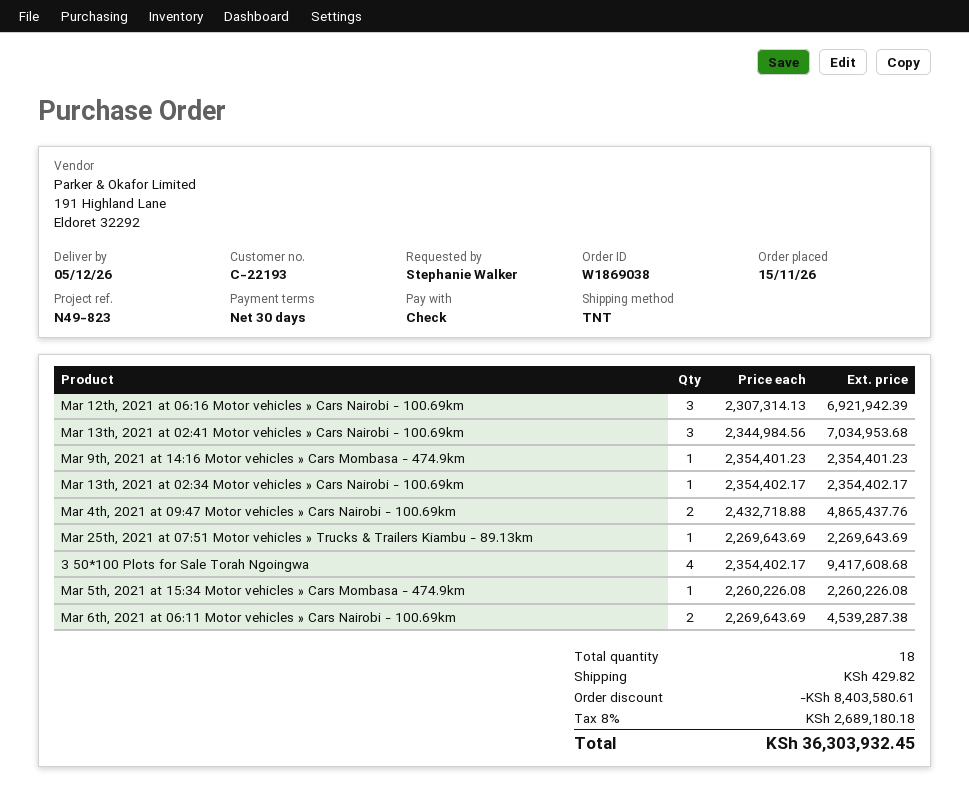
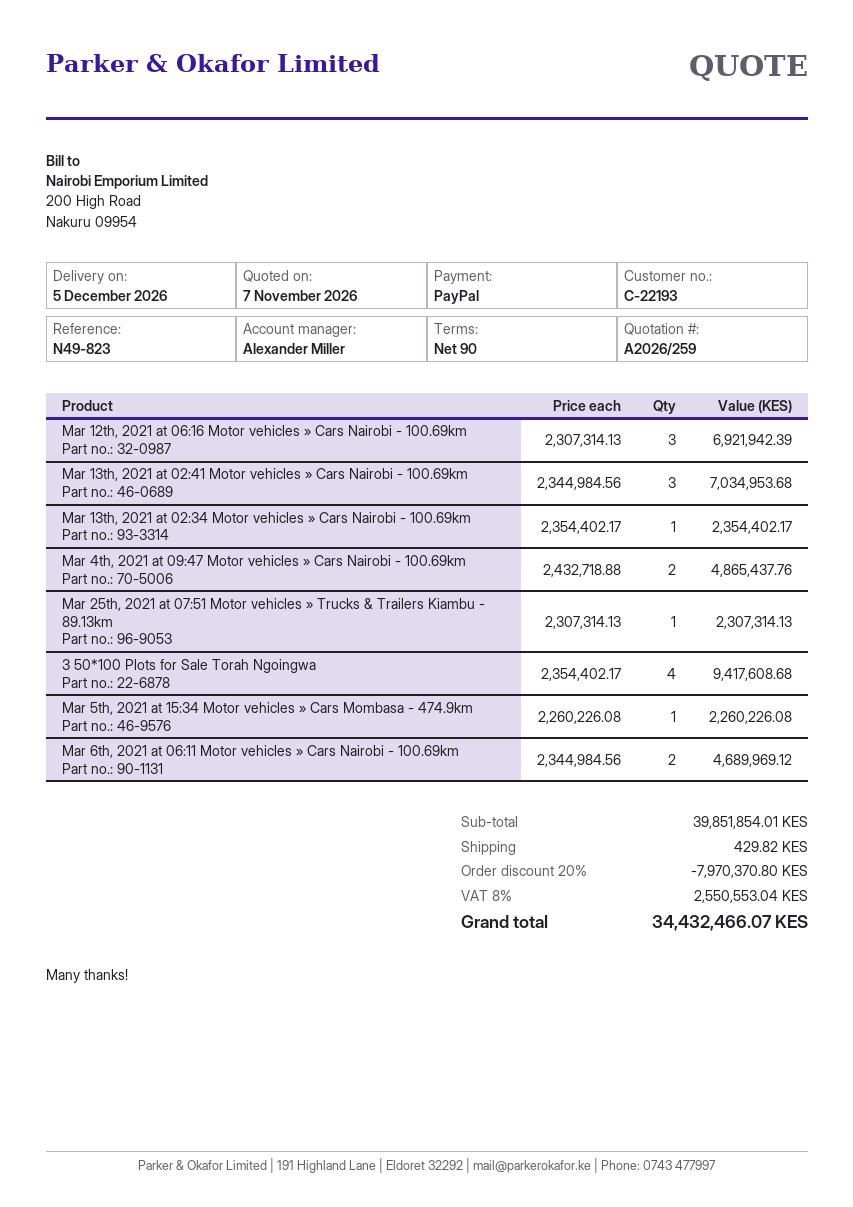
payment terms: 30 days -> 90 days
payment method: cheque -> PayPal
Mar 9th, 2021 at 14:16 Motor vehicles » Cars Mombasa - 474.9km: 1 x 2354401.23 = 2354401.23 -> none
Mar 25th, 2021 at 07:51 Motor vehicles » Trucks & Trailers Kiambu - 89.13km: 1 x 2269643.69 = 2269643.69 -> 1 x 2307314.13 = 2307314.13
Mar 6th, 2021 at 06:11 Motor vehicles » Cars Nairobi - 100.69km: 2 x 2269643.69 = 4539287.38 -> 2 x 2344984.56 = 4689969.12
discount: 8403580.61 -> 7970370.80
tax: 8% = 2689180.18 -> 8% = 2550553.04
total: 36303932.45 -> 34432466.07

